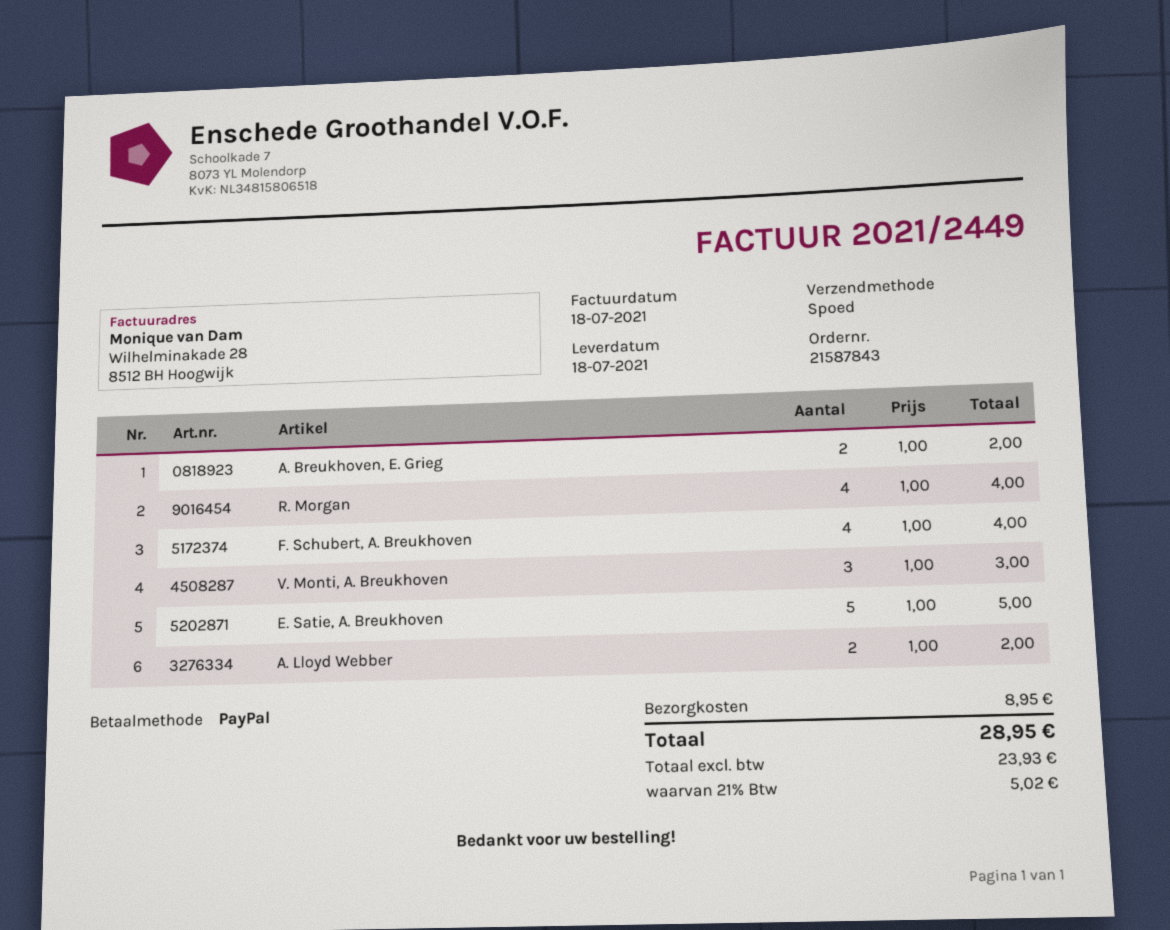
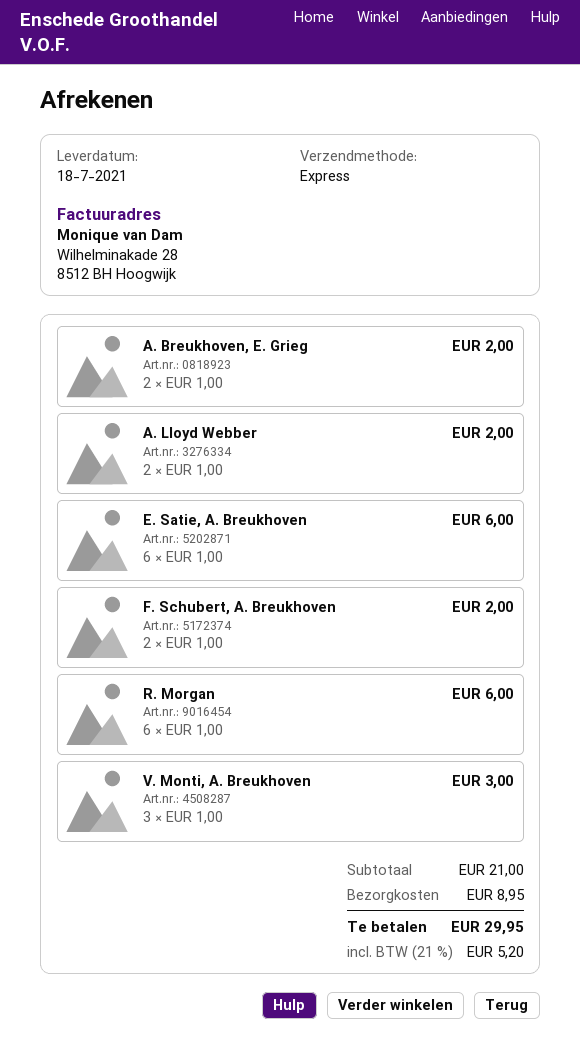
R. Morgan: 4 x 1.00 = 4.00 -> 6 x 1.00 = 6.00
F. Schubert, A. Breukhoven: 4 x 1.00 = 4.00 -> 2 x 1.00 = 2.00
E. Satie, A. Breukhoven: 5 x 1.00 = 5.00 -> 6 x 1.00 = 6.00
tax: 21% = 5.02 -> 21% = 5.20
total: 28.95 -> 29.95

